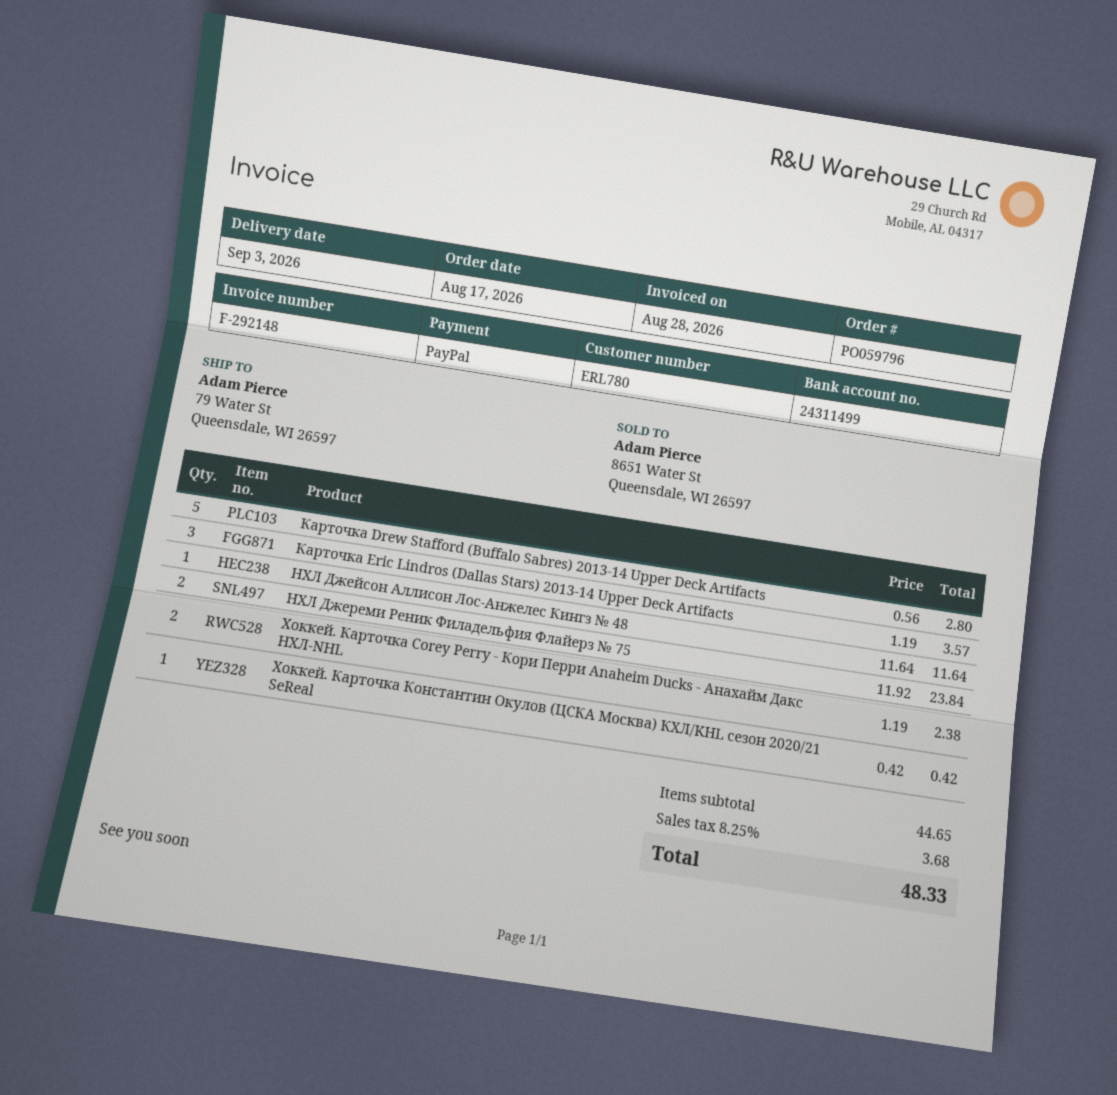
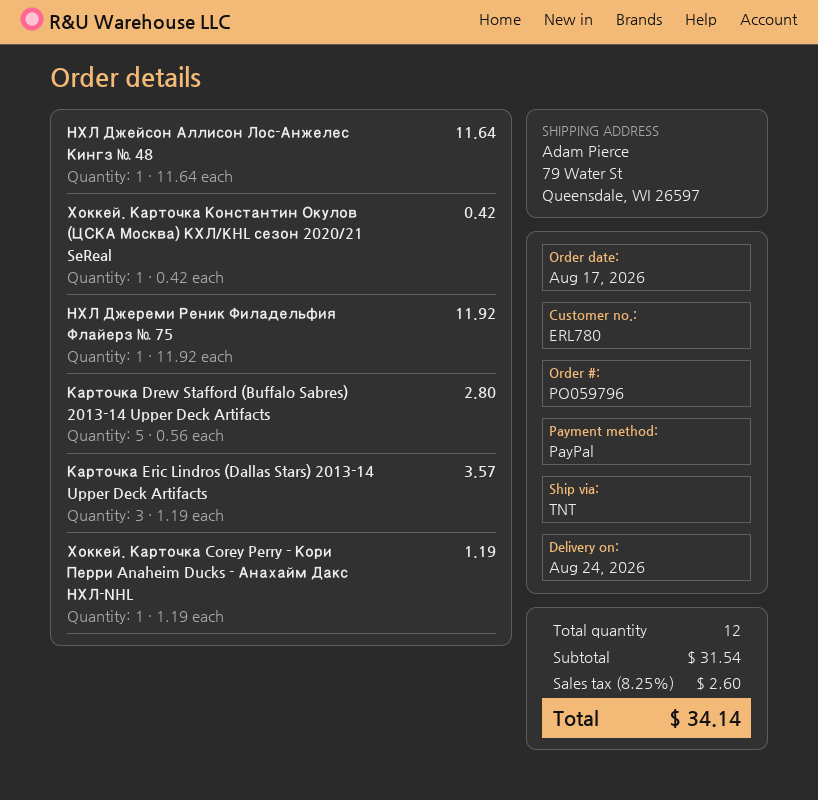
delivery date: 2026-09-03 -> 2026-08-24
НХЛ Джереми Реник Филадельфия Флайерз № 75: 2 x 11.92 = 23.84 -> 1 x 11.92 = 11.92
Хоккей. Карточка Corey Perry - Кори Перри Anaheim Ducks - Анахайм Дакс НХЛ-NHL: 2 x 1.19 = 2.38 -> 1 x 1.19 = 1.19
subtotal: 44.65 -> 31.54
tax: 8.25% = 3.68 -> 8.25% = 2.60
total: 48.33 -> 34.14

